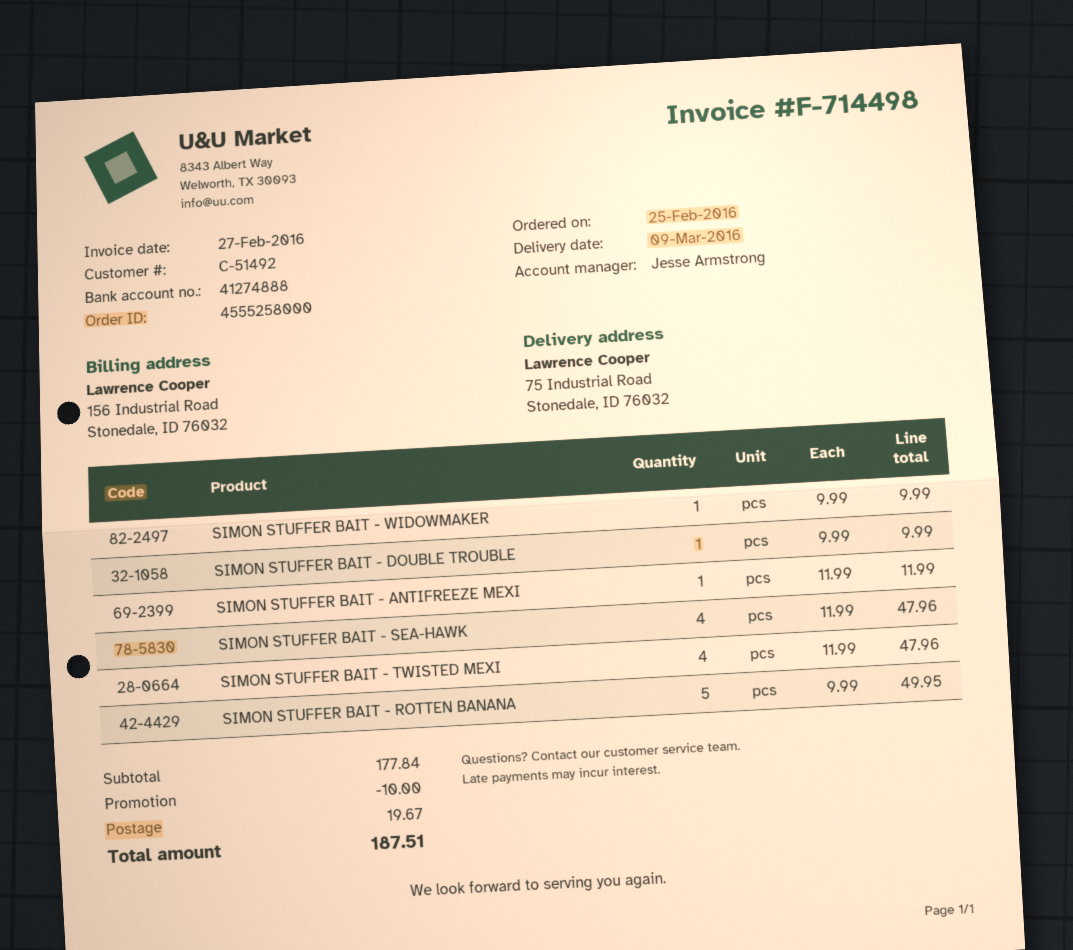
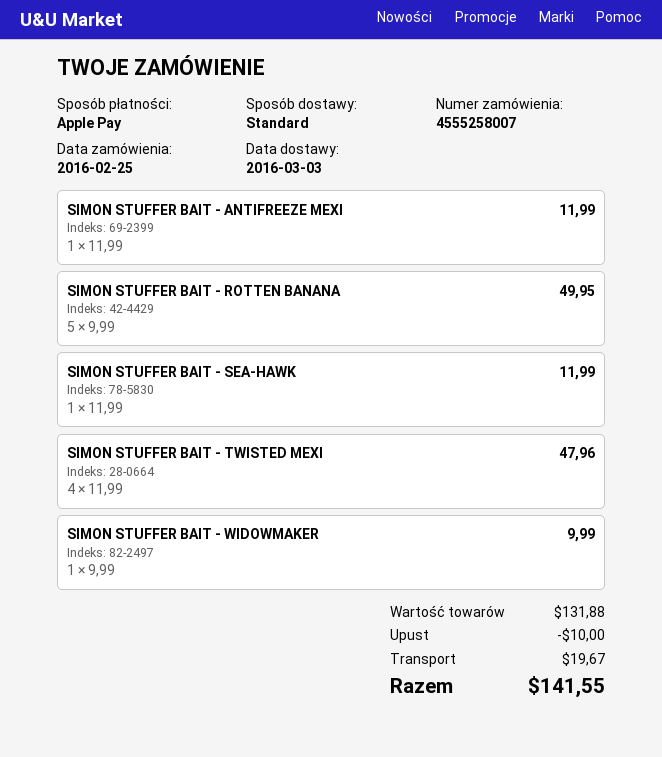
order number: 4555258000 -> 4555258007
delivery date: 2016-03-09 -> 2016-03-03
SIMON STUFFER BAIT - DOUBLE TROUBLE: 1 x 9.99 = 9.99 -> none
SIMON STUFFER BAIT - SEA-HAWK: 4 x 11.99 = 47.96 -> 1 x 11.99 = 11.99
subtotal: 177.84 -> 131.88
total: 187.51 -> 141.55

